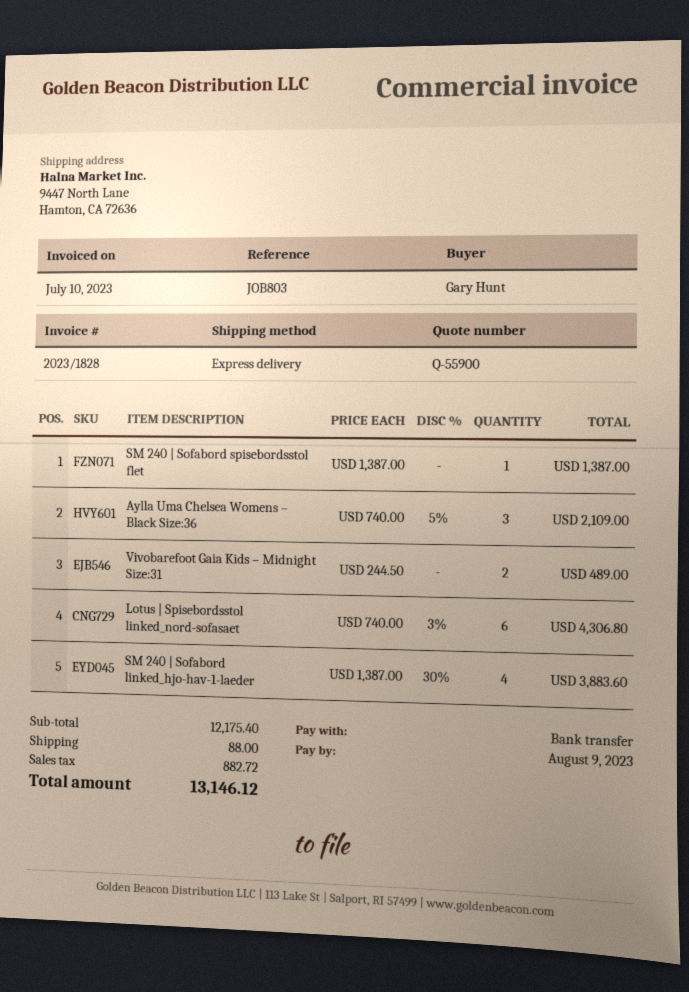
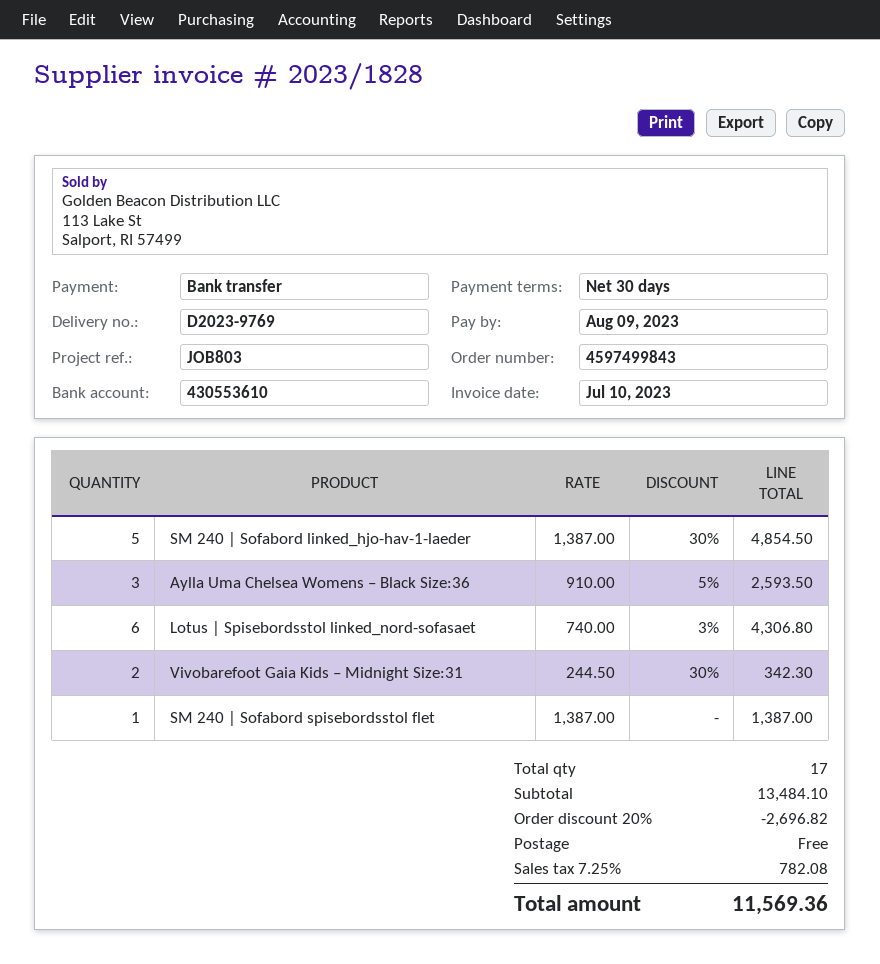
Aylla Uma Chelsea Womens – Black Size:36: 3 x 740.00 - 5% = 2109.00 -> 3 x 910.00 - 5% = 2593.50
Vivobarefoot Gaia Kids – Midnight Size:31: 2 x 244.50 = 489.00 -> 2 x 244.50 - 30% = 342.30
SM 240 | Sofabord linked_hjo-hav-1-laeder: 4 x 1387.00 - 30% = 3883.60 -> 5 x 1387.00 - 30% = 4854.50
subtotal: 12175.40 -> 13484.10
discount: none -> 20% = 2696.82
shipping: 88.00 -> 0.00
tax: 882.72 -> 782.08
total: 13146.12 -> 11569.36

